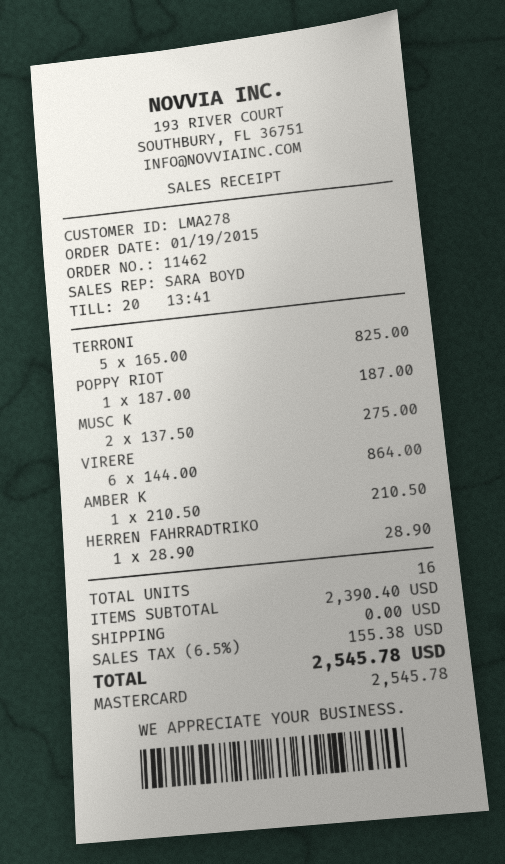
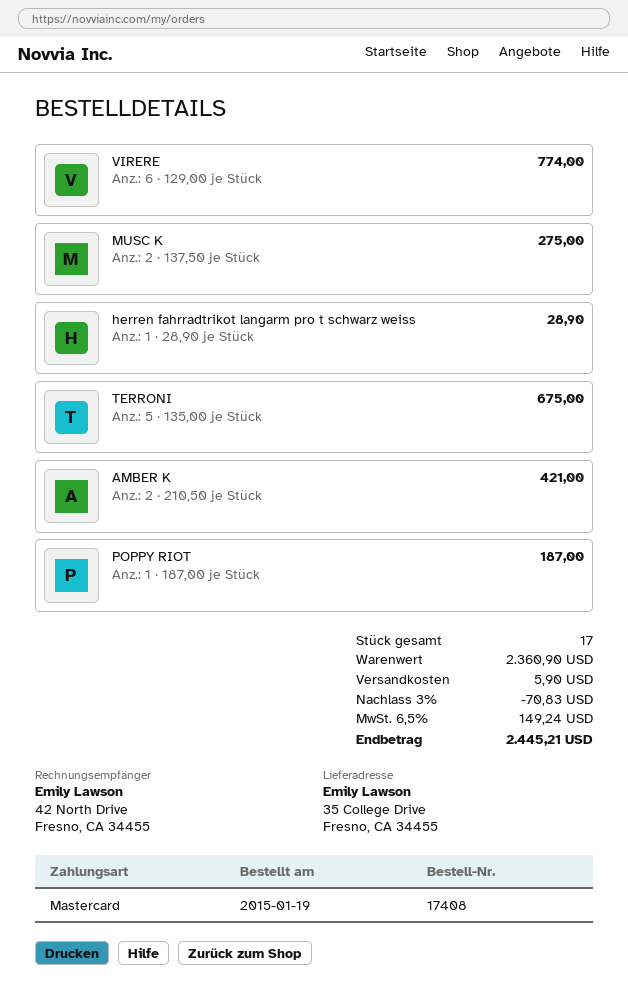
order number: 11462 -> 17408
TERRONI: 5 x 165.00 = 825.00 -> 5 x 135.00 = 675.00
VIRERE: 6 x 144.00 = 864.00 -> 6 x 129.00 = 774.00
AMBER K: 1 x 210.50 = 210.50 -> 2 x 210.50 = 421.00
total quantity: 16 -> 17
subtotal: 2390.40 -> 2360.90
discount: none -> 3% = 70.83
shipping: 0.00 -> 5.90
tax: 6.5% = 155.38 -> 6.5% = 149.24
total: 2545.78 -> 2445.21

